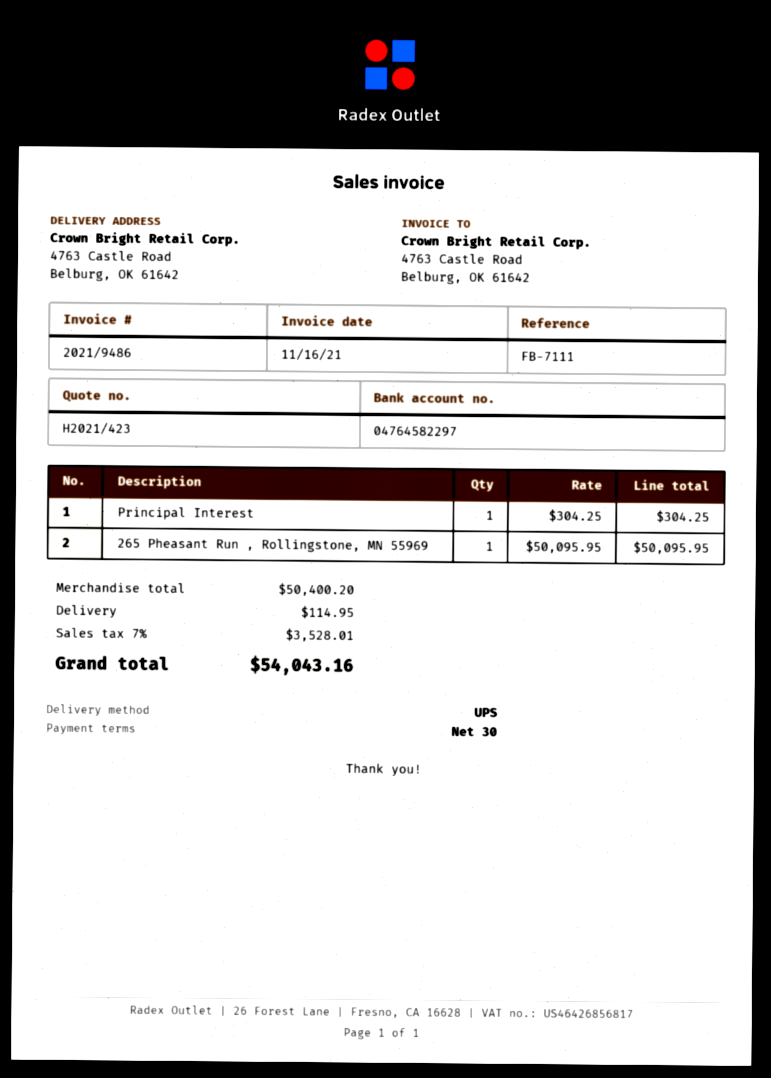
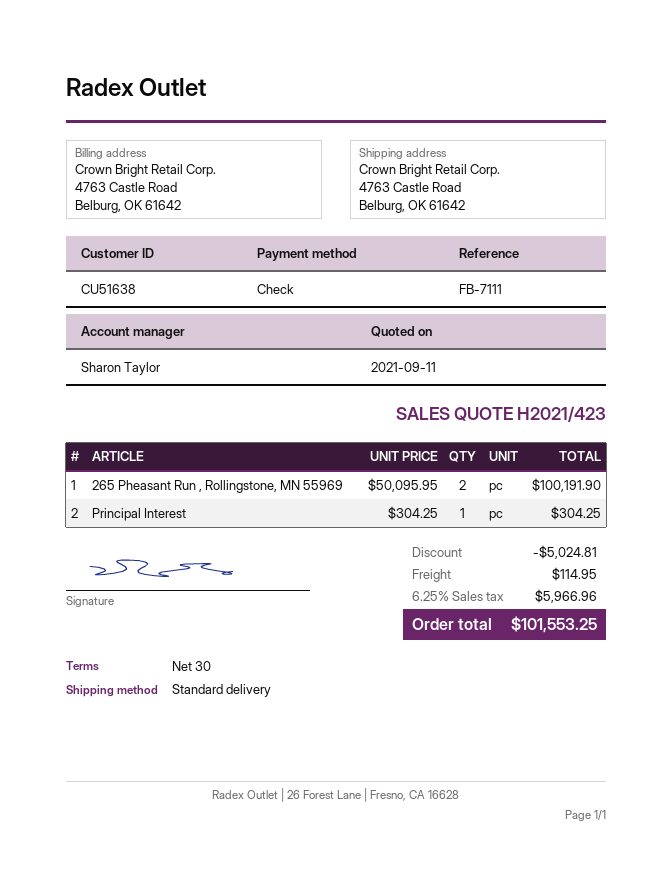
shipping method: UPS -> standard
265 Pheasant Run , Rollingstone, MN 55969: 1 x 50095.95 = 50095.95 -> 2 x 50095.95 = 100191.90
discount: none -> 5024.81
tax: 7% = 3528.01 -> 6.25% = 5966.96
total: 54043.16 -> 101553.25

